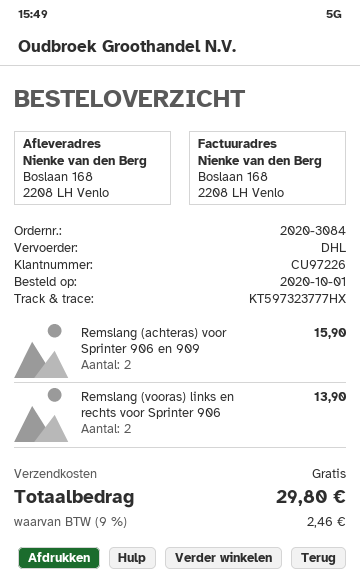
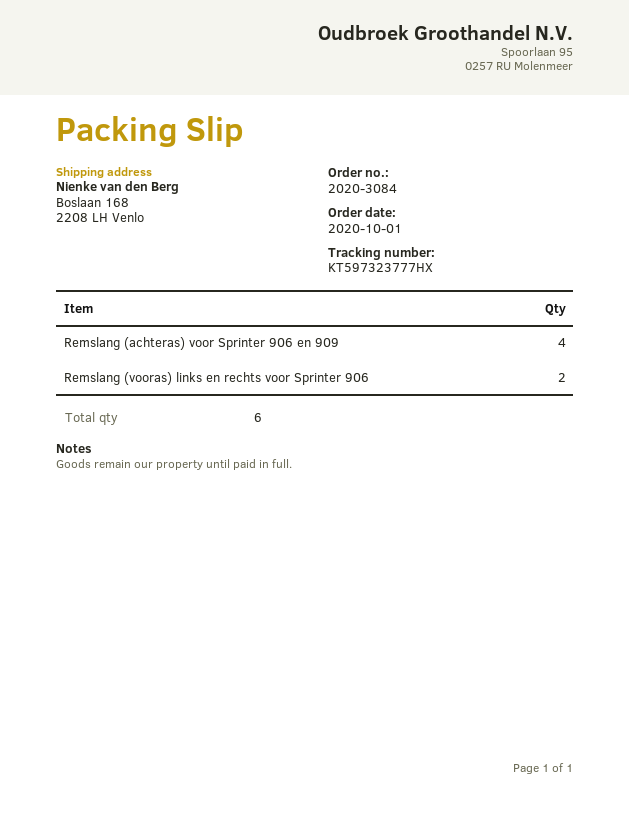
Remslang (achteras) voor Sprinter 906 en 909: 2 -> 4

